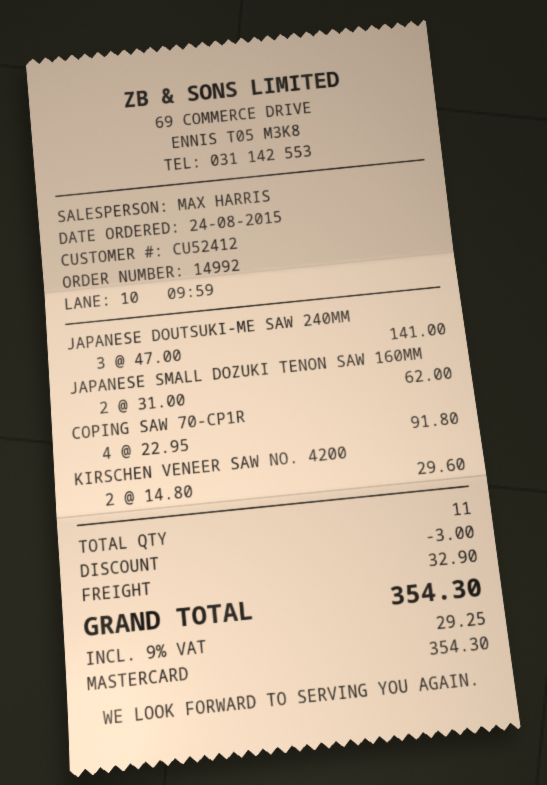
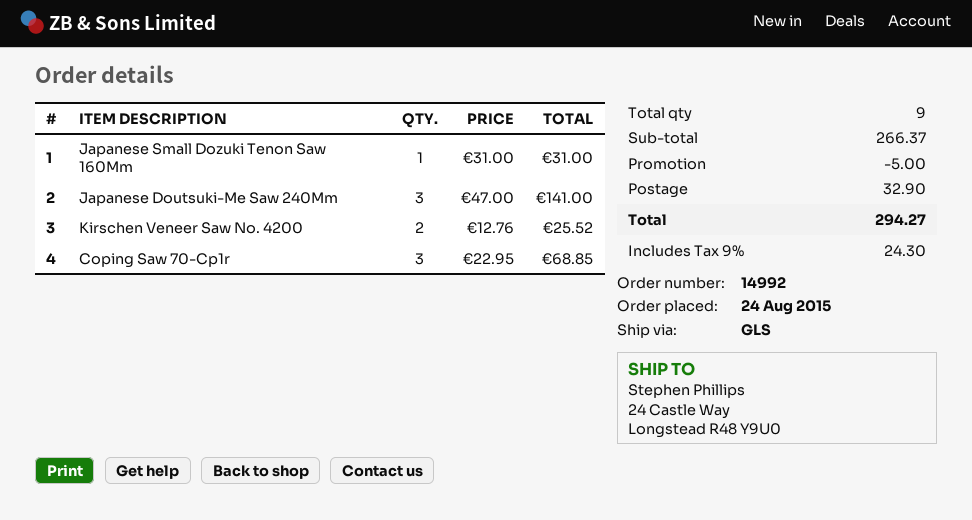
JAPANESE SMALL DOZUKI TENON SAW 160MM: 2 x 31.00 = 62.00 -> 1 x 31.00 = 31.00
COPING SAW 70-CP1R: 4 x 22.95 = 91.80 -> 3 x 22.95 = 68.85
KIRSCHEN VENEER SAW NO. 4200: 2 x 14.80 = 29.60 -> 2 x 12.76 = 25.52
total quantity: 11 -> 9
discount: 3.00 -> 5.00
tax: 9% = 29.25 -> 9% = 24.30
total: 354.30 -> 294.27

